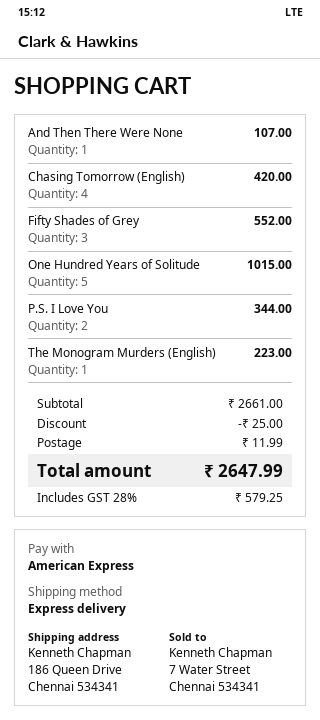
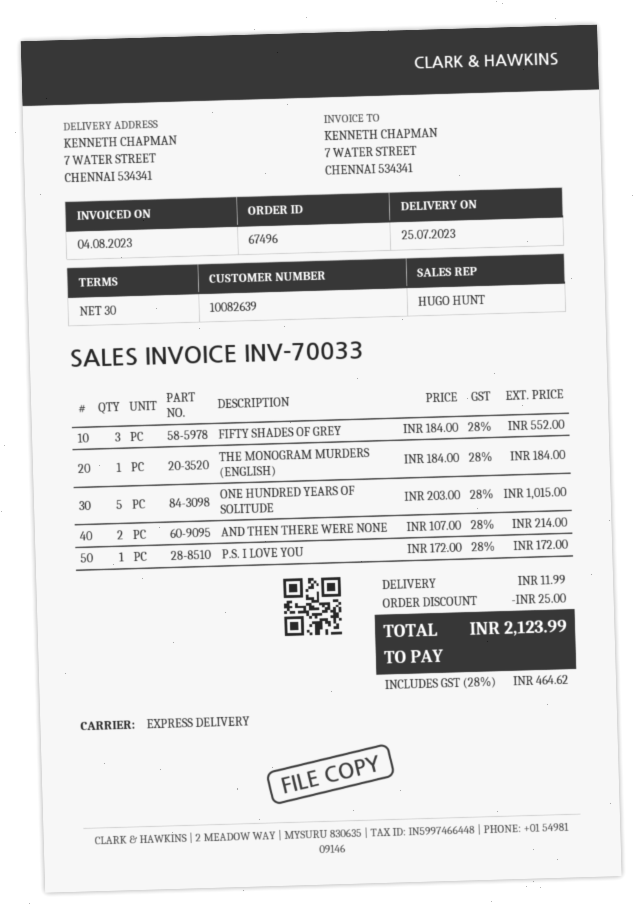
ship to: 186 Queen Drive, Chennai 534341 -> 7 WATER STREET, CHENNAI 534341
And Then There Were None: 1 for 107.00 -> 2 for 214.00
Chasing Tomorrow (English): 4 for 420.00 -> none
P.S. I Love You: 2 for 344.00 -> 1 for 172.00
The Monogram Murders (English): 1 for 223.00 -> 1 for 184.00
tax: 28% = 579.25 -> 28% = 464.62
total: 2647.99 -> 2123.99

